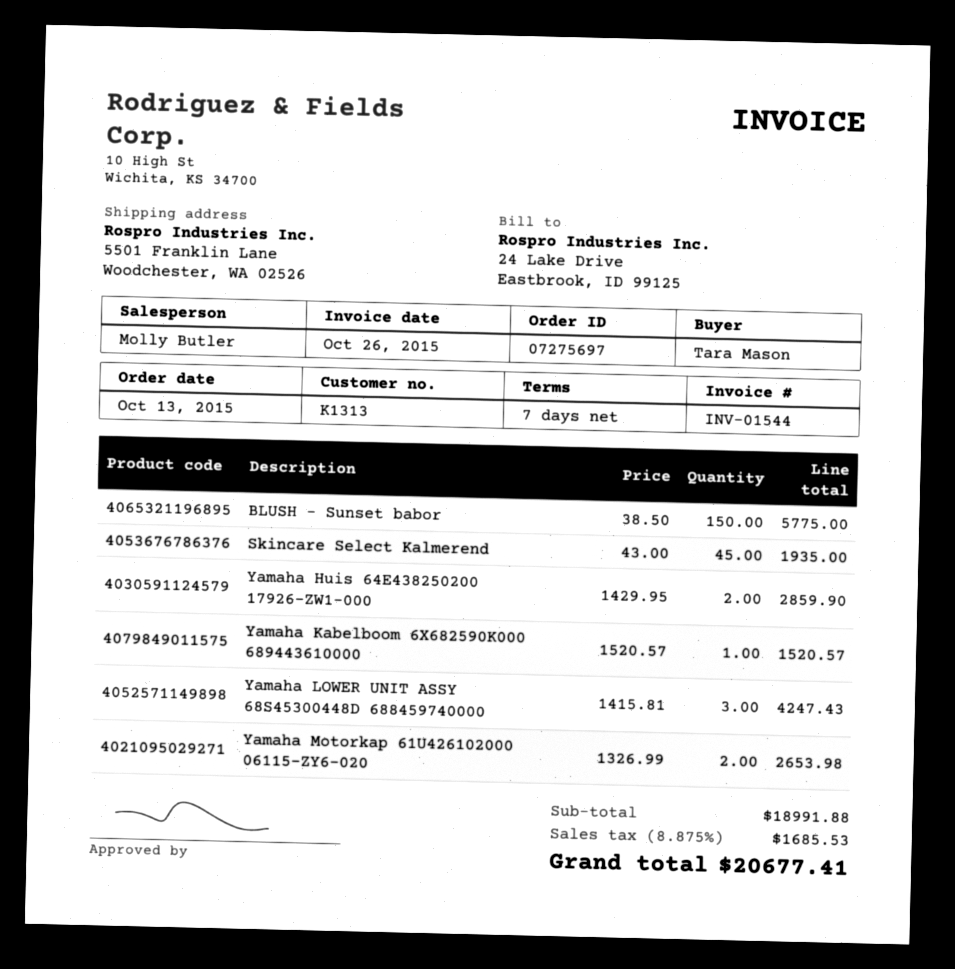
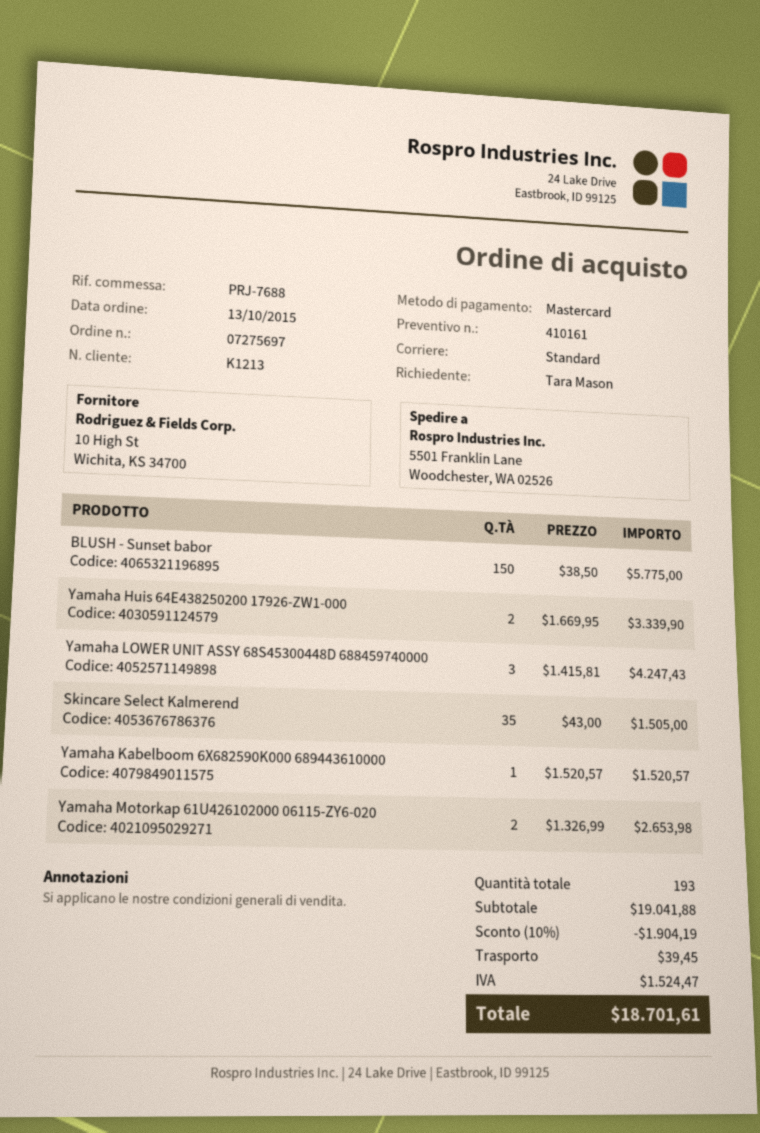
customer number: K1313 -> K1213
Skincare Select Kalmerend: 45 x 43.00 = 1935.00 -> 35 x 43.00 = 1505.00
Yamaha Huis 64E438250200 17926-ZW1-000: 2 x 1429.95 = 2859.90 -> 2 x 1669.95 = 3339.90
subtotal: 18991.88 -> 19041.88
discount: none -> 10% = 1904.19
shipping: none -> 39.45
tax: 1685.53 -> 1524.47
total: 20677.41 -> 18701.61

